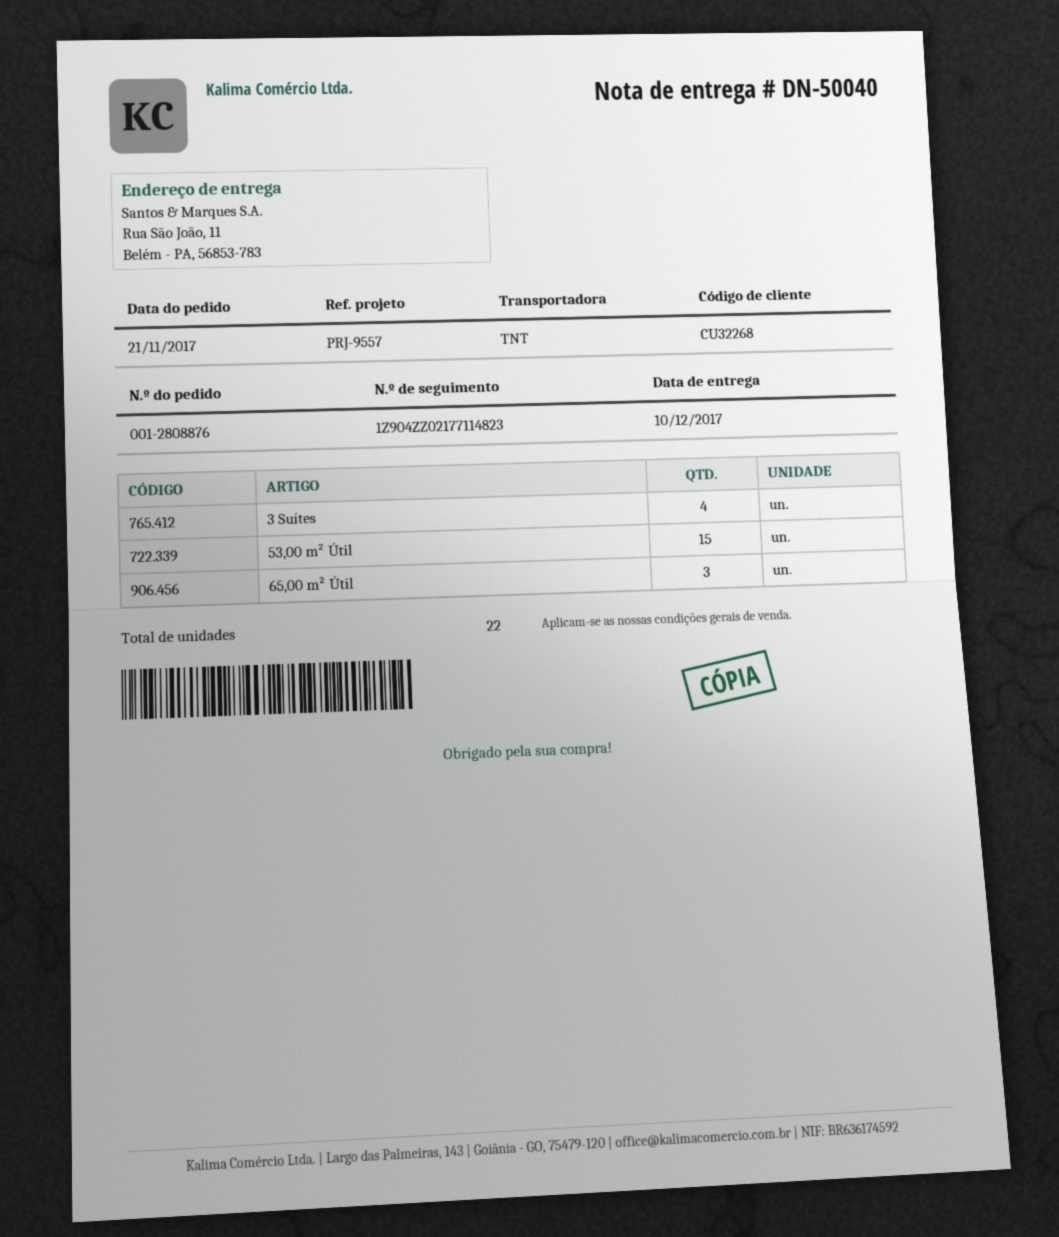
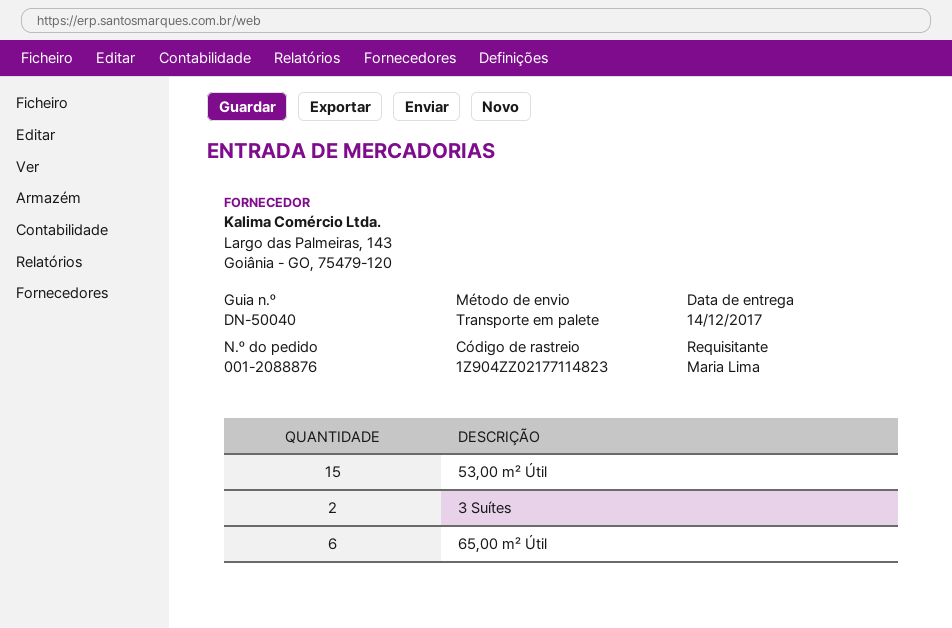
order number: 001-2808876 -> 001-2088876
delivery date: 2017-12-10 -> 2017-12-14
shipping method: TNT -> pallet freight
3 Suítes: 4 -> 2
65,00 m² Útil: 3 -> 6

